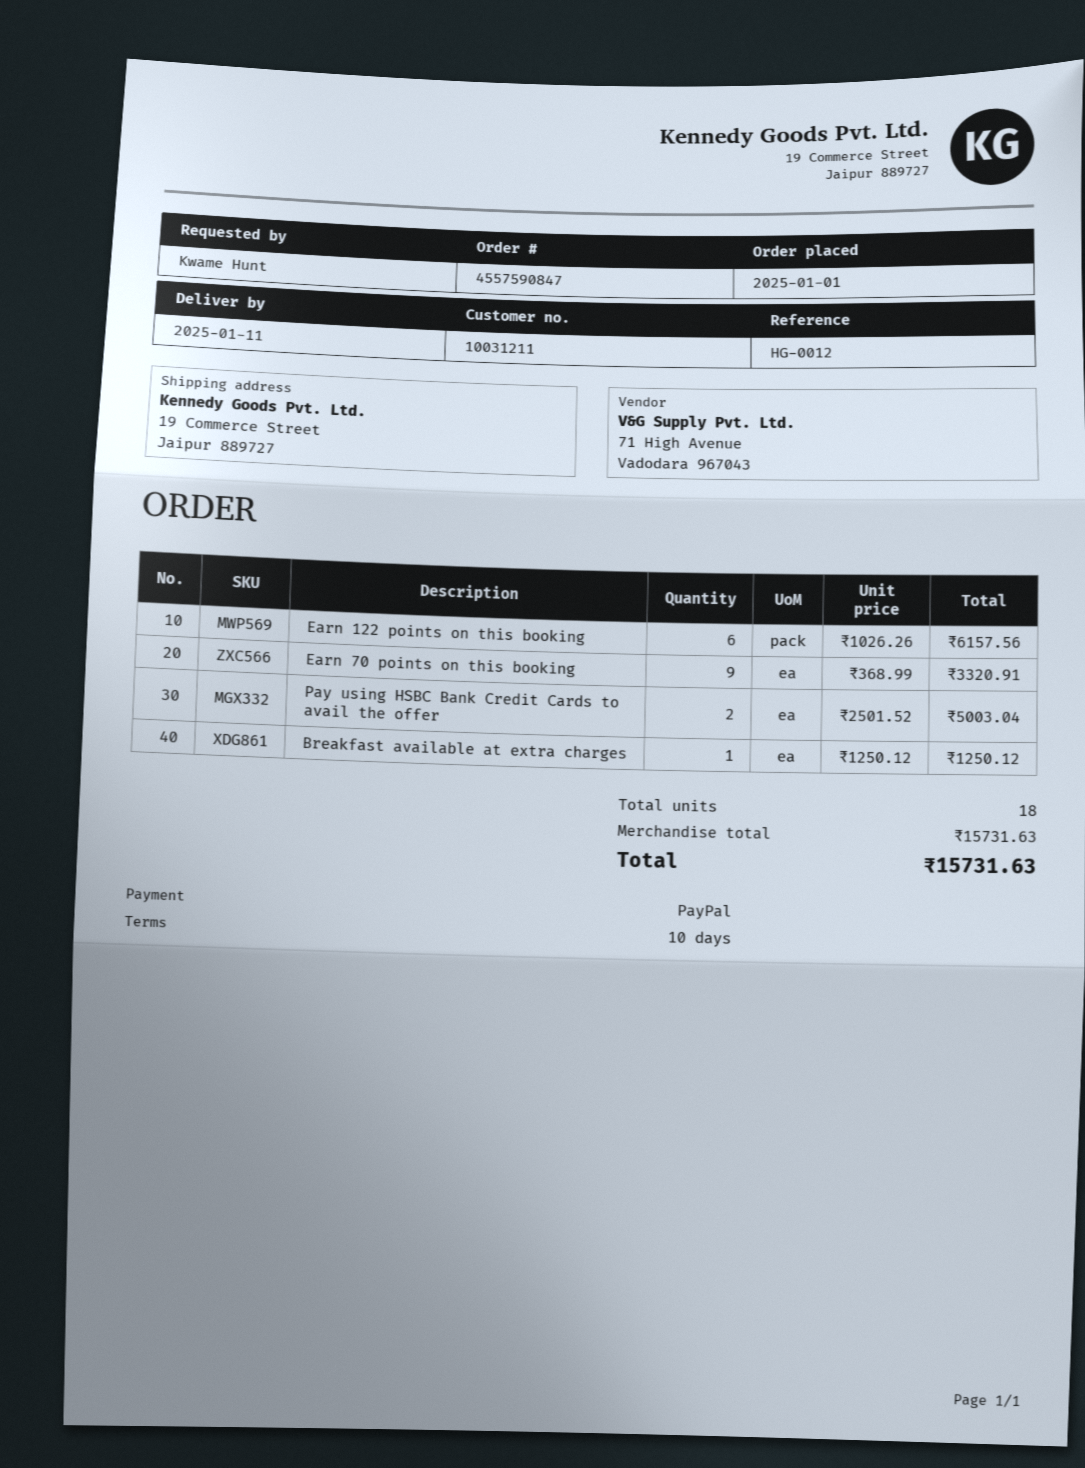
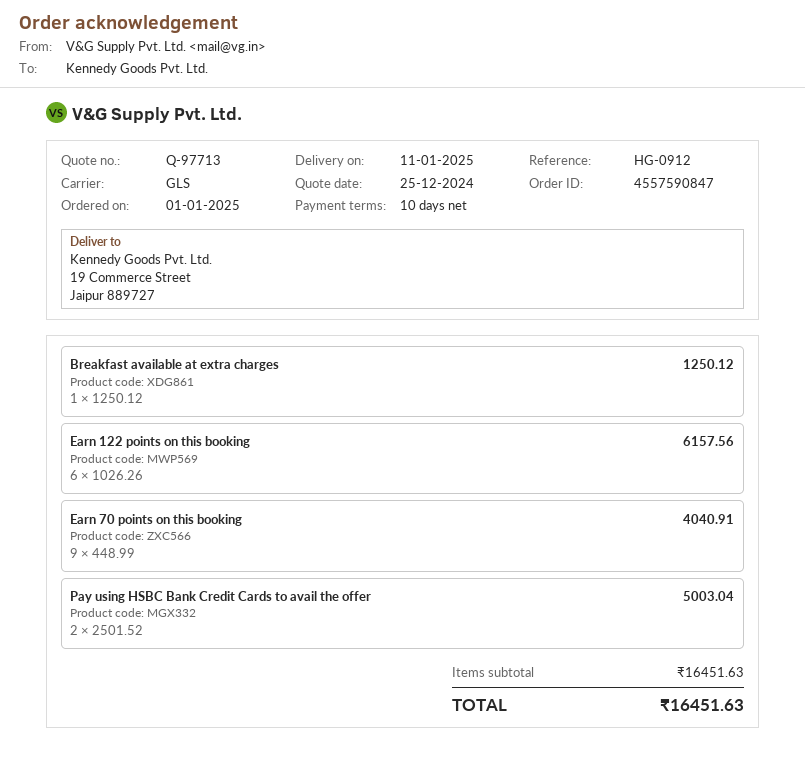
reference: HG-0012 -> HG-0912
Earn 70 points on this booking: 9 x 368.99 = 3320.91 -> 9 x 448.99 = 4040.91
subtotal: 15731.63 -> 16451.63
total: 15731.63 -> 16451.63

